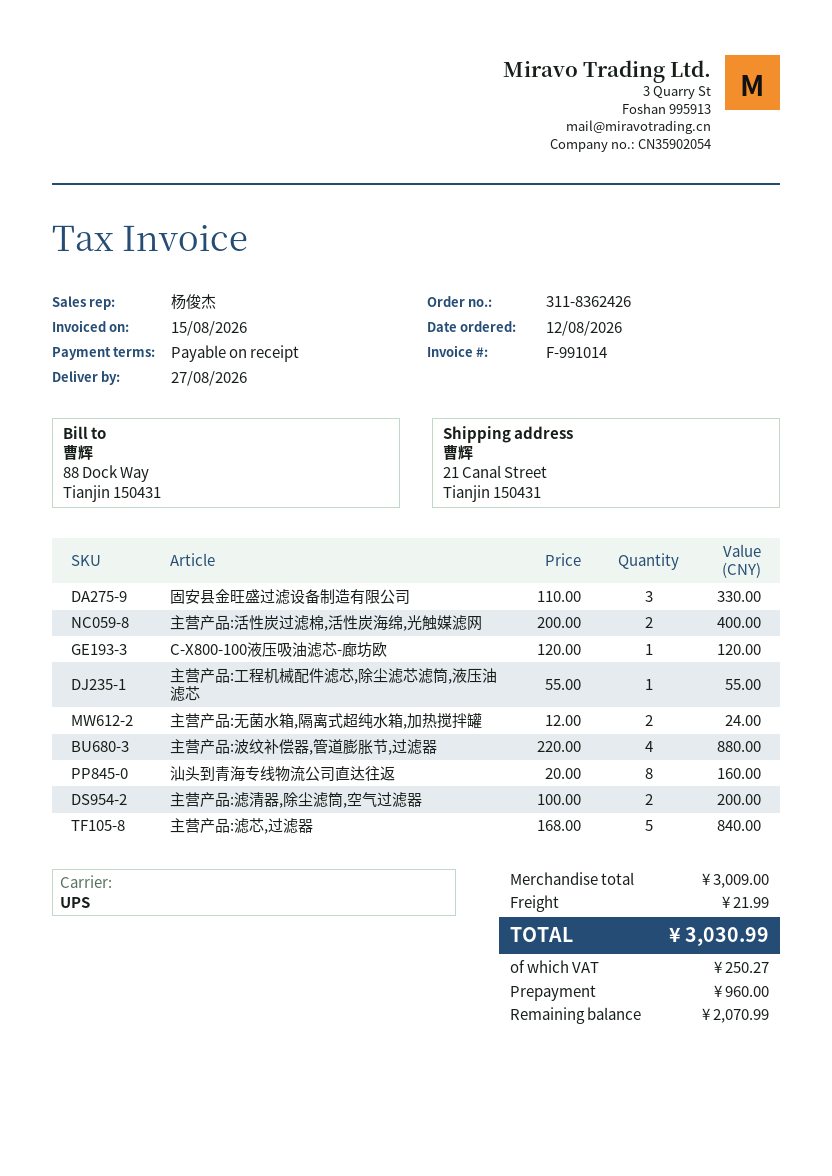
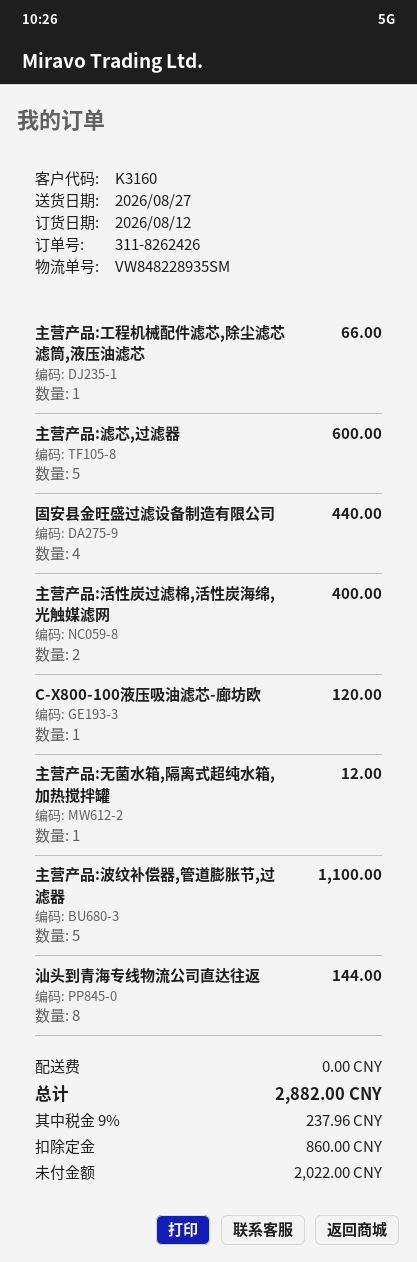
order number: 311-8362426 -> 311-8262426
固安县金旺盛过滤设备制造有限公司: 3 for 330.00 -> 4 for 440.00
主营产品:工程机械配件滤芯,除尘滤芯滤筒,液压油滤芯: 1 for 55.00 -> 1 for 66.00
主营产品:无菌水箱,隔离式超纯水箱,加热搅拌罐: 2 for 24.00 -> 1 for 12.00
主营产品:波纹补偿器,管道膨胀节,过滤器: 4 for 880.00 -> 5 for 1100.00
汕头到青海专线物流公司直达往返: 8 for 160.00 -> 8 for 144.00
主营产品:滤清器,除尘滤筒,空气过滤器: 2 for 200.00 -> none
主营产品:滤芯,过滤器: 5 for 840.00 -> 5 for 600.00
shipping: 21.99 -> 0.00
tax: 250.27 -> 237.96
total: 3030.99 -> 2882.00
deposit: 960.00 -> 860.00
balance: 2070.99 -> 2022.00

